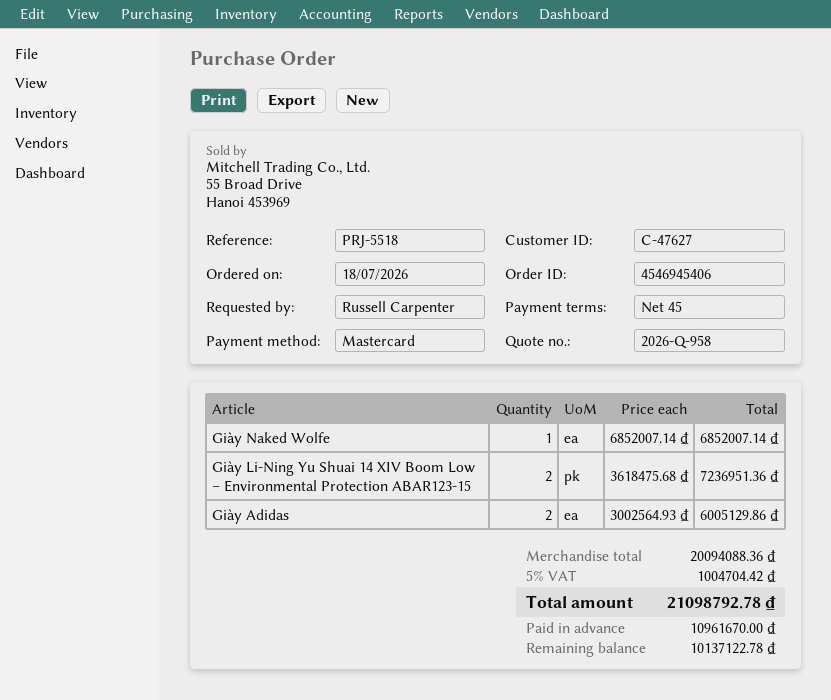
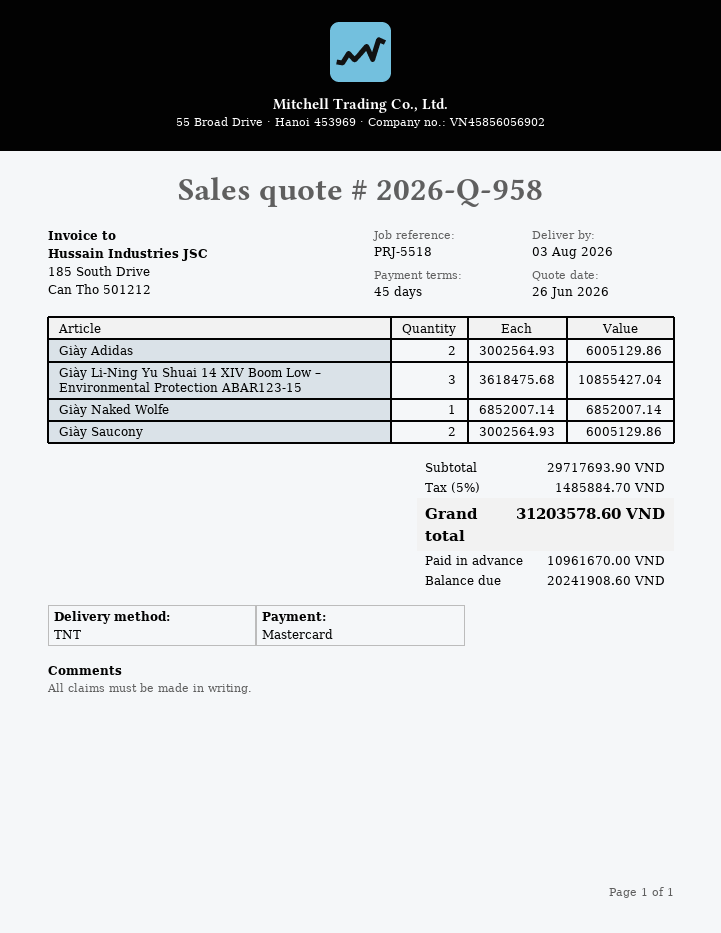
Giày Li-Ning Yu Shuai 14 XIV Boom Low – Environmental Protection ABAR123-15: 2 x 3618475.68 = 7236951.36 -> 3 x 3618475.68 = 10855427.04
Giày Saucony: none -> 2 x 3002564.93 = 6005129.86
subtotal: 20094088.36 -> 29717693.90
tax: 5% = 1004704.42 -> 5% = 1485884.70
total: 21098792.78 -> 31203578.60
balance: 10137122.78 -> 20241908.60

